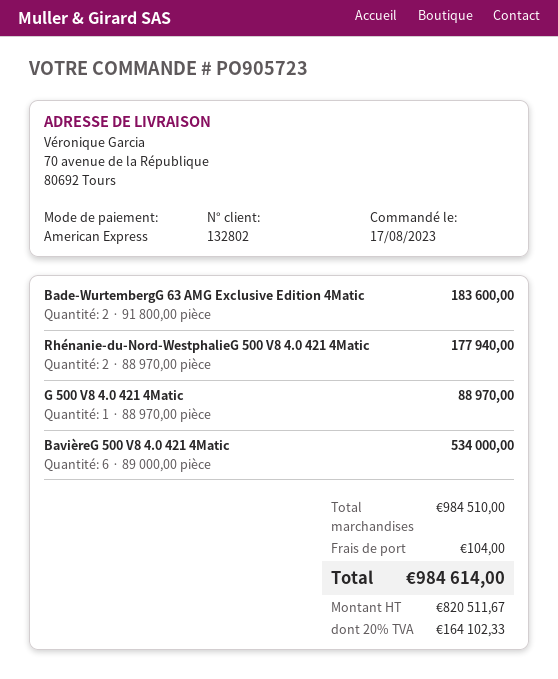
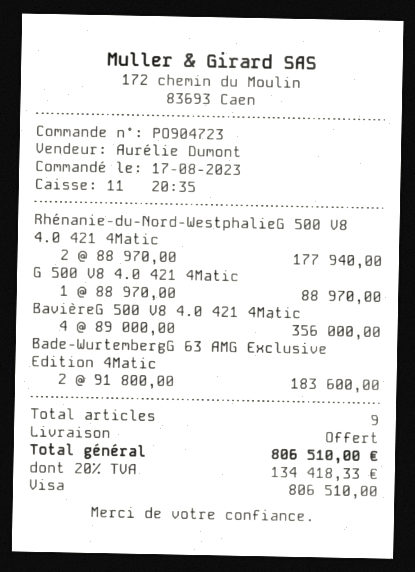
order number: PO905723 -> PO904723
payment method: American Express -> Visa
BavièreG 500 V8 4.0 421 4Matic: 6 x 89000.00 = 534000.00 -> 4 x 89000.00 = 356000.00
shipping: 104.00 -> 0.00
tax: 20% = 164102.33 -> 20% = 134418.33
total: 984614.00 -> 806510.00

